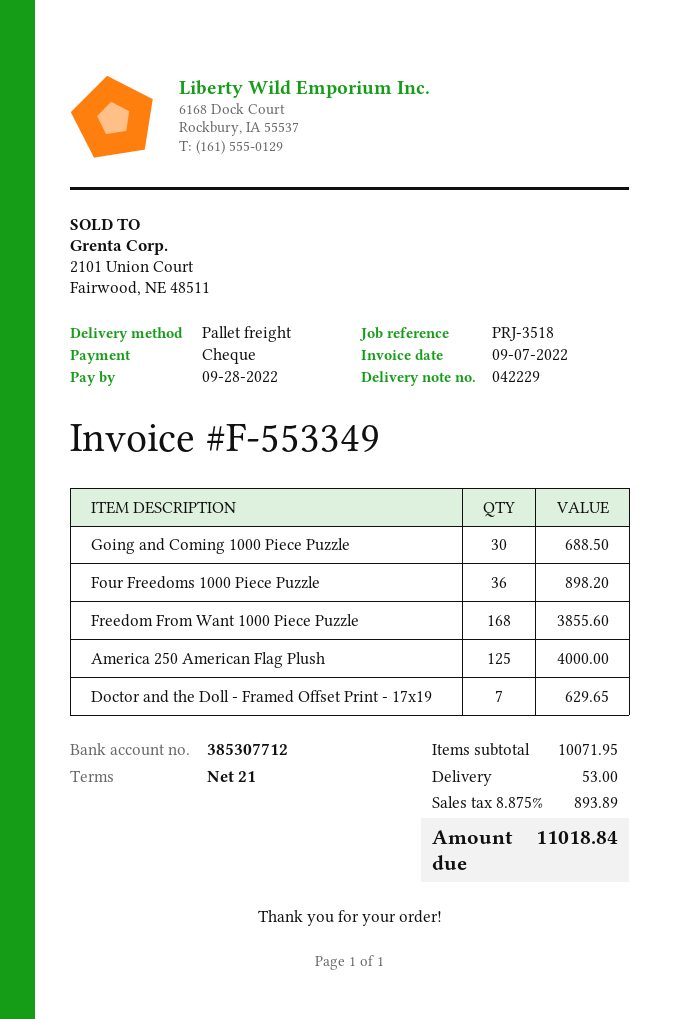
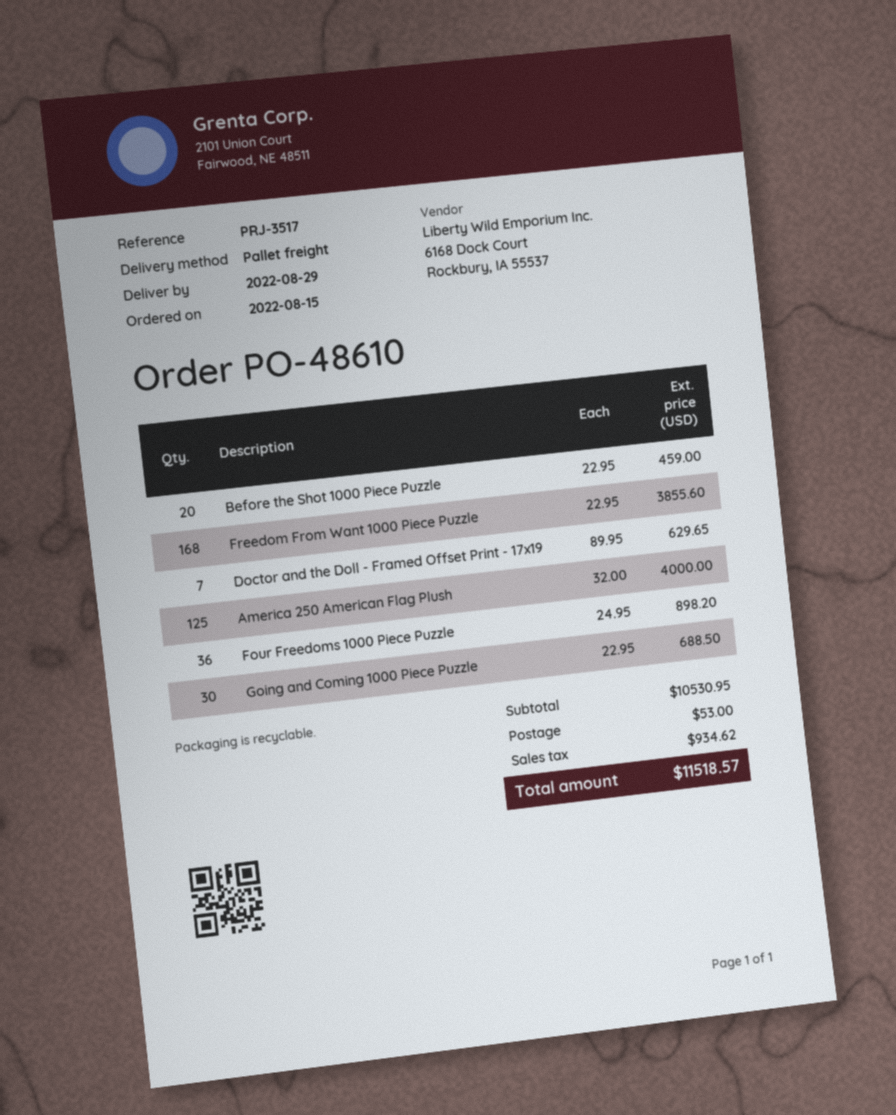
reference: PRJ-3518 -> PRJ-3517
Before the Shot 1000 Piece Puzzle: none -> 20 for 459.00
subtotal: 10071.95 -> 10530.95
tax: 893.89 -> 934.62
total: 11018.84 -> 11518.57

